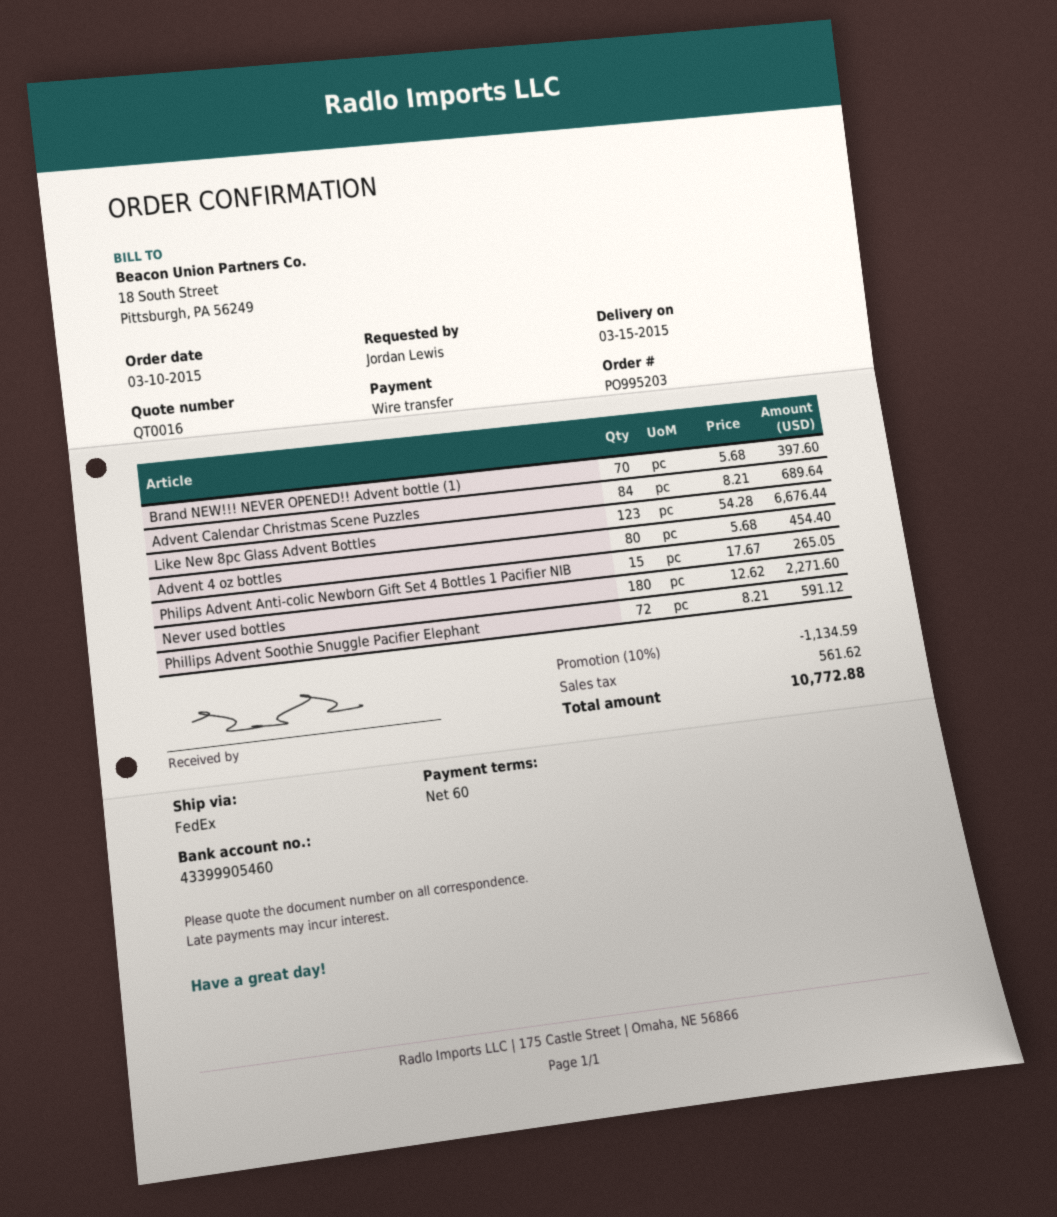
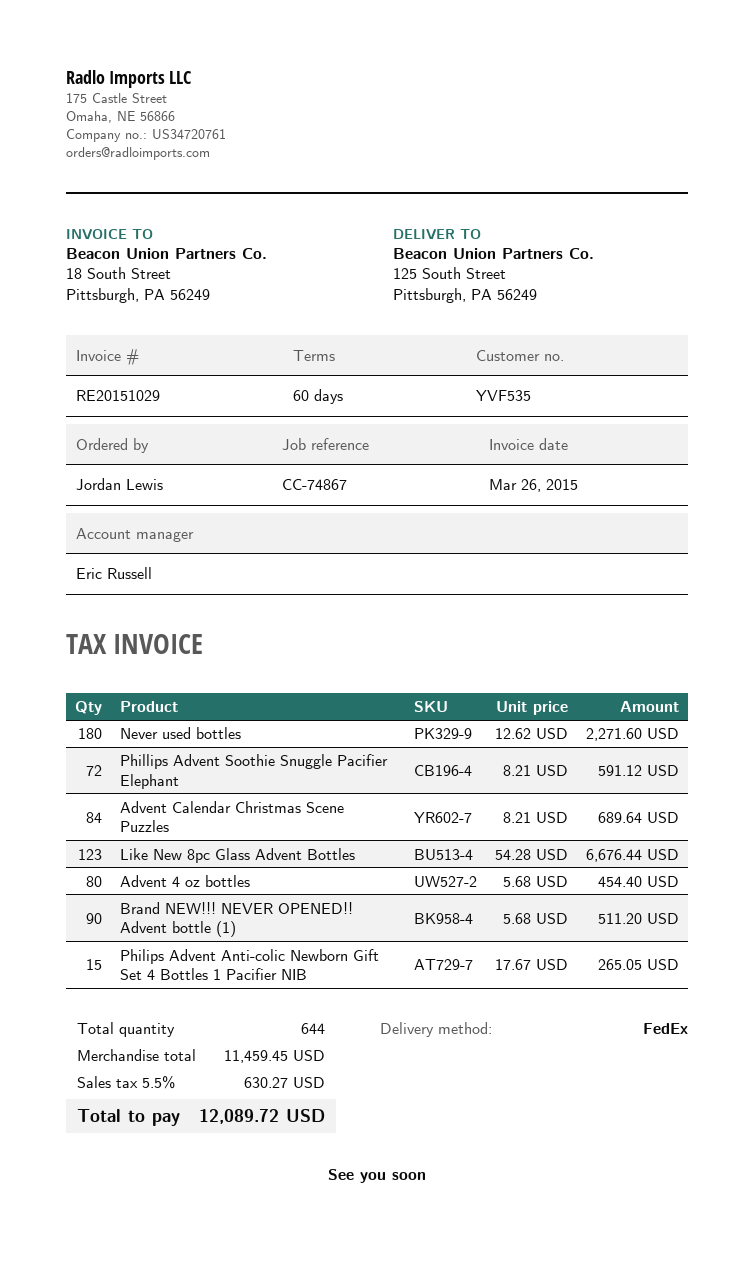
Brand NEW!!! NEVER OPENED!! Advent bottle (1): 70 x 5.68 = 397.60 -> 90 x 5.68 = 511.20
discount: 10% = 1134.59 -> none
tax: 561.62 -> 630.27
total: 10772.88 -> 12089.72

